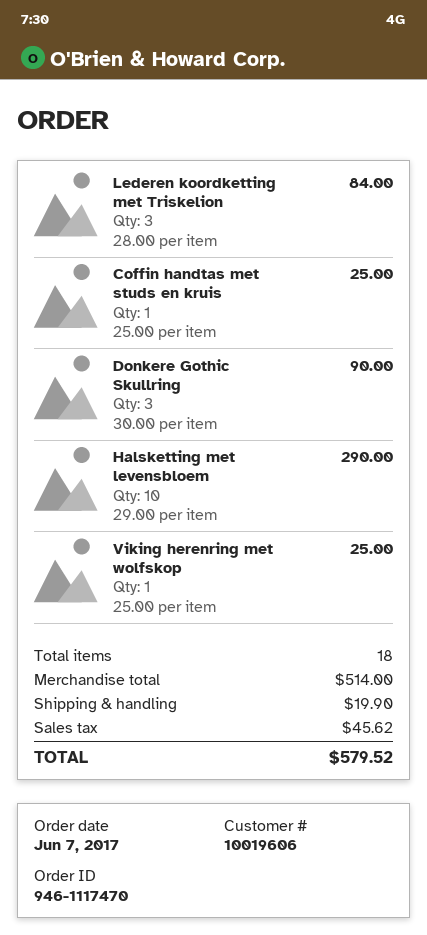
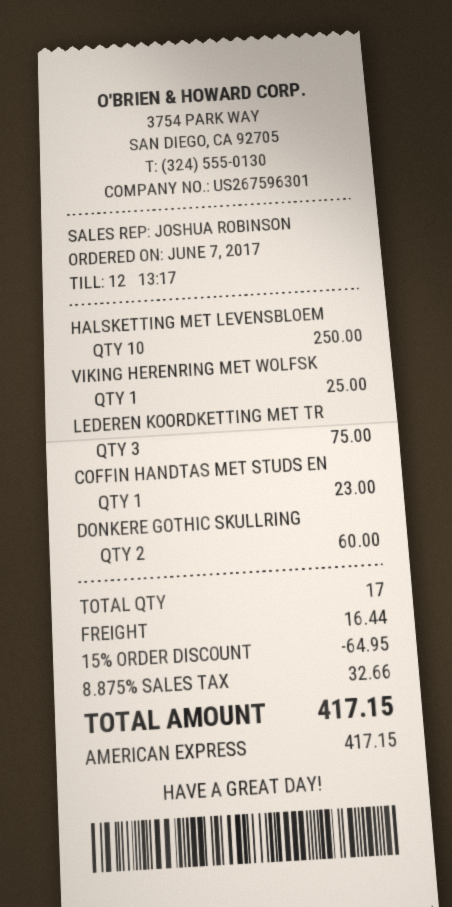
Lederen koordketting met Triskelion: 3 for 84.00 -> 3 for 75.00
Coffin handtas met studs en kruis: 1 for 25.00 -> 1 for 23.00
Donkere Gothic Skullring: 3 for 90.00 -> 2 for 60.00
Halsketting met levensbloem: 10 for 290.00 -> 10 for 250.00
total quantity: 18 -> 17
discount: none -> 15% = 64.95
shipping: 19.90 -> 16.44
tax: 45.62 -> 32.66
total: 579.52 -> 417.15

